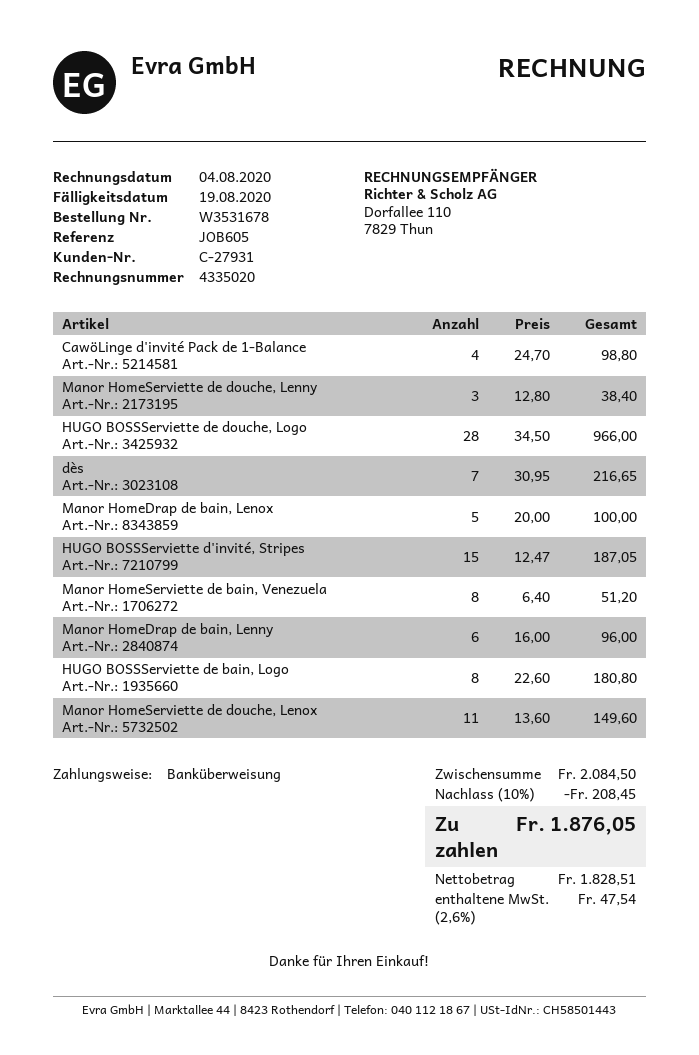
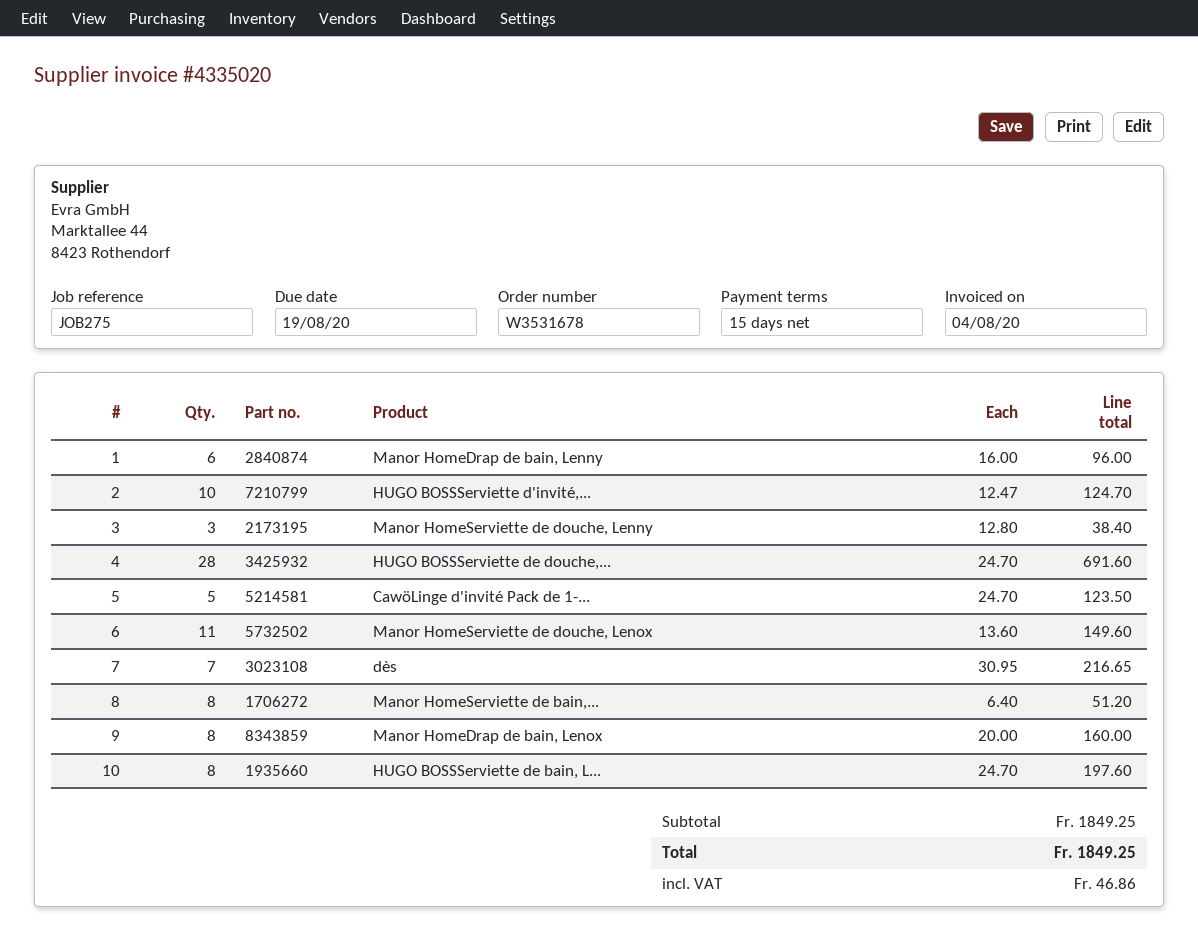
reference: JOB605 -> JOB275
CawöLinge d'invité Pack de 1-Balance: 4 x 24.70 = 98.80 -> 5 x 24.70 = 123.50
HUGO BOSSServiette de douche, Logo: 28 x 34.50 = 966.00 -> 28 x 24.70 = 691.60
Manor HomeDrap de bain, Lenox: 5 x 20.00 = 100.00 -> 8 x 20.00 = 160.00
HUGO BOSSServiette d'invité, Stripes: 15 x 12.47 = 187.05 -> 10 x 12.47 = 124.70
HUGO BOSSServiette de bain, Logo: 8 x 22.60 = 180.80 -> 8 x 24.70 = 197.60
subtotal: 2084.50 -> 1849.25
discount: 10% = 208.45 -> none
tax: 47.54 -> 46.86
total: 1876.05 -> 1849.25

